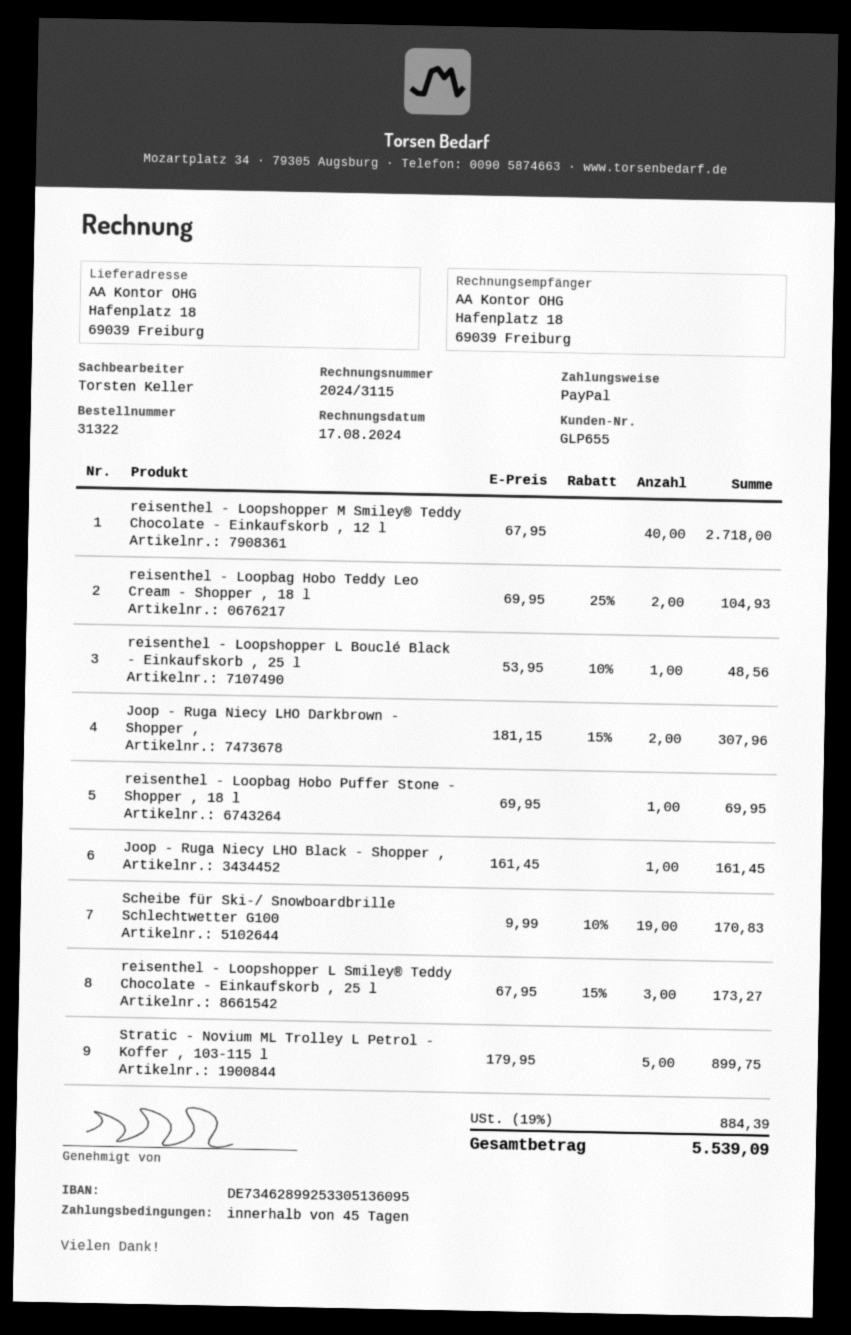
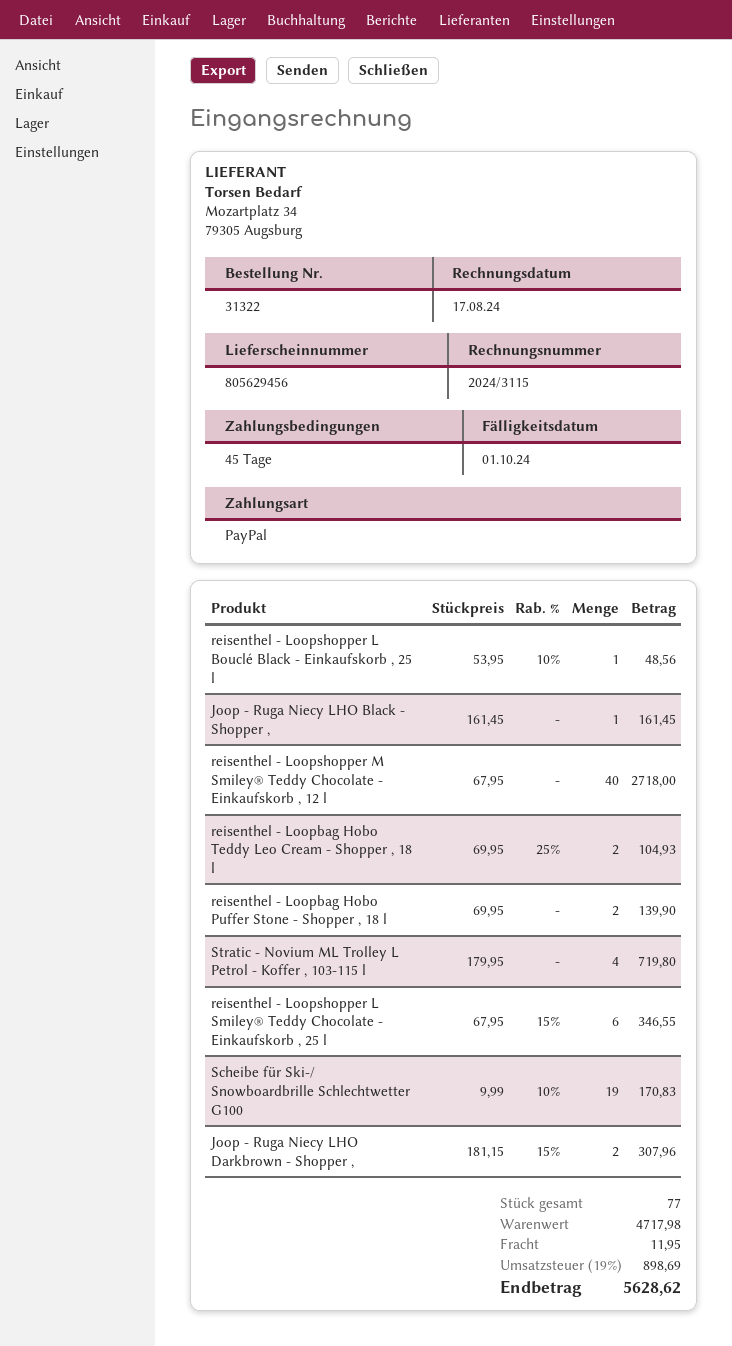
reisenthel - Loopbag Hobo Puffer Stone - Shopper , 18 l: 1 x 69.95 = 69.95 -> 2 x 69.95 = 139.90
reisenthel - Loopshopper L Smiley® Teddy Chocolate - Einkaufskorb , 25 l: 3 x 67.95 - 15% = 173.27 -> 6 x 67.95 - 15% = 346.55
Stratic - Novium ML Trolley L Petrol - Koffer , 103-115 l: 5 x 179.95 = 899.75 -> 4 x 179.95 = 719.80
shipping: none -> 11.95
tax: 19% = 884.39 -> 19% = 898.69
total: 5539.09 -> 5628.62

